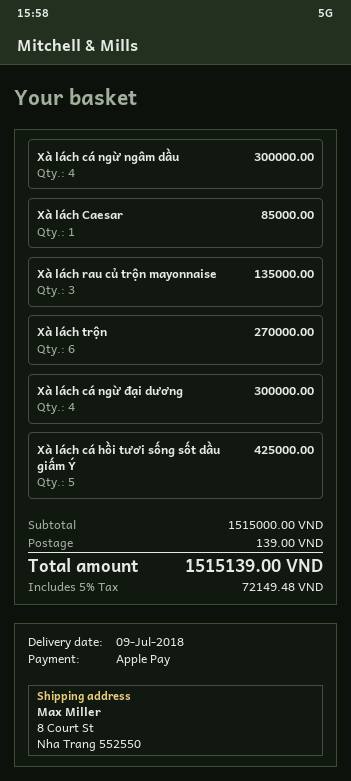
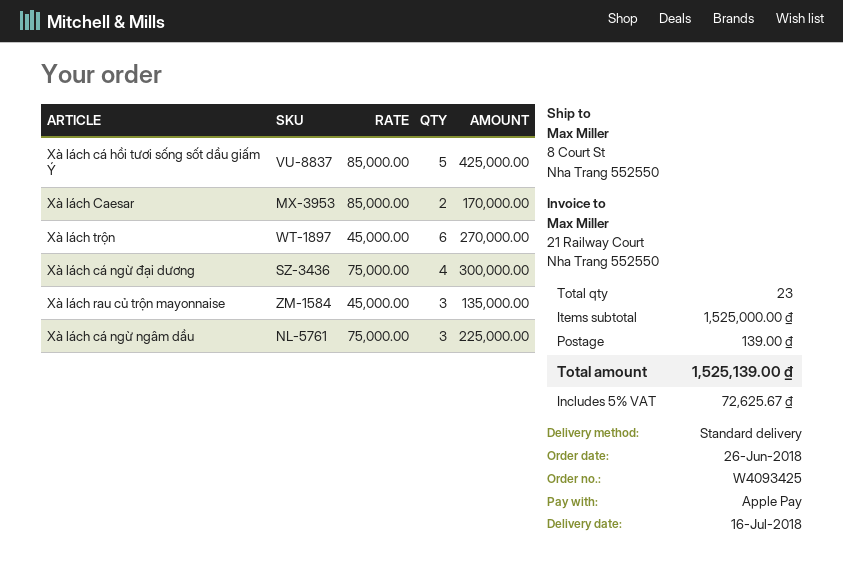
delivery date: 2018-07-09 -> 2018-07-16
Xà lách cá ngừ ngâm dầu: 4 for 300000.00 -> 3 for 225000.00
Xà lách Caesar: 1 for 85000.00 -> 2 for 170000.00
subtotal: 1515000.00 -> 1525000.00
tax: 5% = 72149.48 -> 5% = 72625.67
total: 1515139.00 -> 1525139.00

